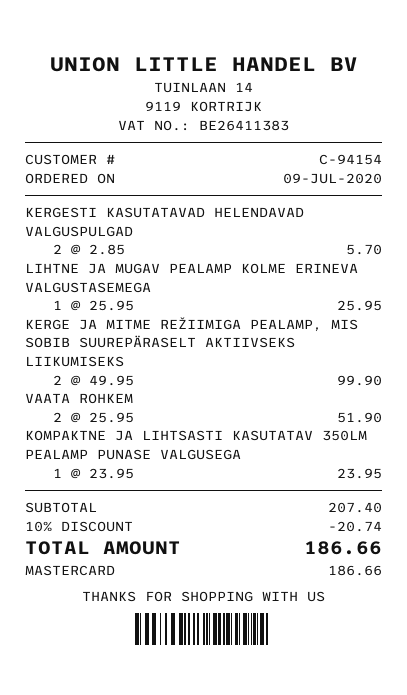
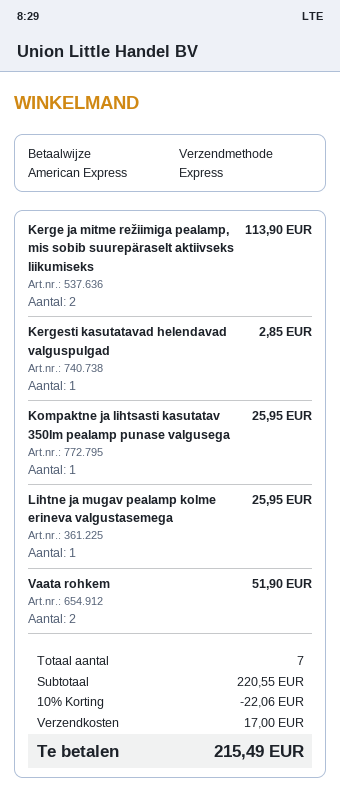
payment method: Mastercard -> American Express
KERGESTI KASUTATAVAD HELENDAVAD VALGUSPULGAD: 2 for 5.70 -> 1 for 2.85
KERGE JA MITME REŽIIMIGA PEALAMP, MIS SOBIB SUUREPÄRASELT AKTIIVSEKS LIIKUMISEKS: 2 for 99.90 -> 2 for 113.90
KOMPAKTNE JA LIHTSASTI KASUTATAV 350LM PEALAMP PUNASE VALGUSEGA: 1 for 23.95 -> 1 for 25.95
subtotal: 207.40 -> 220.55
discount: 10% = 20.74 -> 10% = 22.06
shipping: none -> 17.00
total: 186.66 -> 215.49

